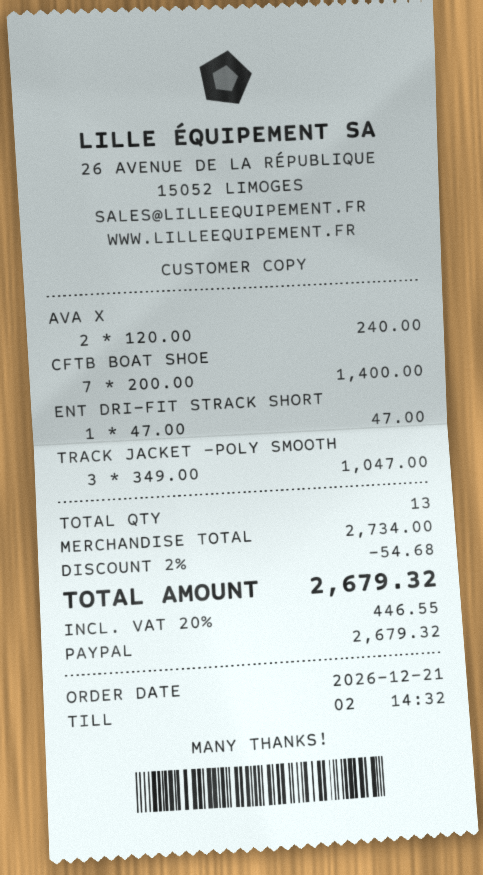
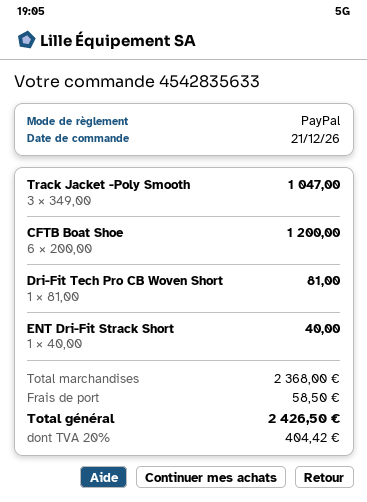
AVA X: 2 x 120.00 = 240.00 -> none
CFTB BOAT SHOE: 7 x 200.00 = 1400.00 -> 6 x 200.00 = 1200.00
ENT DRI-FIT STRACK SHORT: 1 x 47.00 = 47.00 -> 1 x 40.00 = 40.00
Dri-Fit Tech Pro CB Woven Short: none -> 1 x 81.00 = 81.00
subtotal: 2734.00 -> 2368.00
discount: 2% = 54.68 -> none
shipping: none -> 58.50
tax: 20% = 446.55 -> 20% = 404.42
total: 2679.32 -> 2426.50

